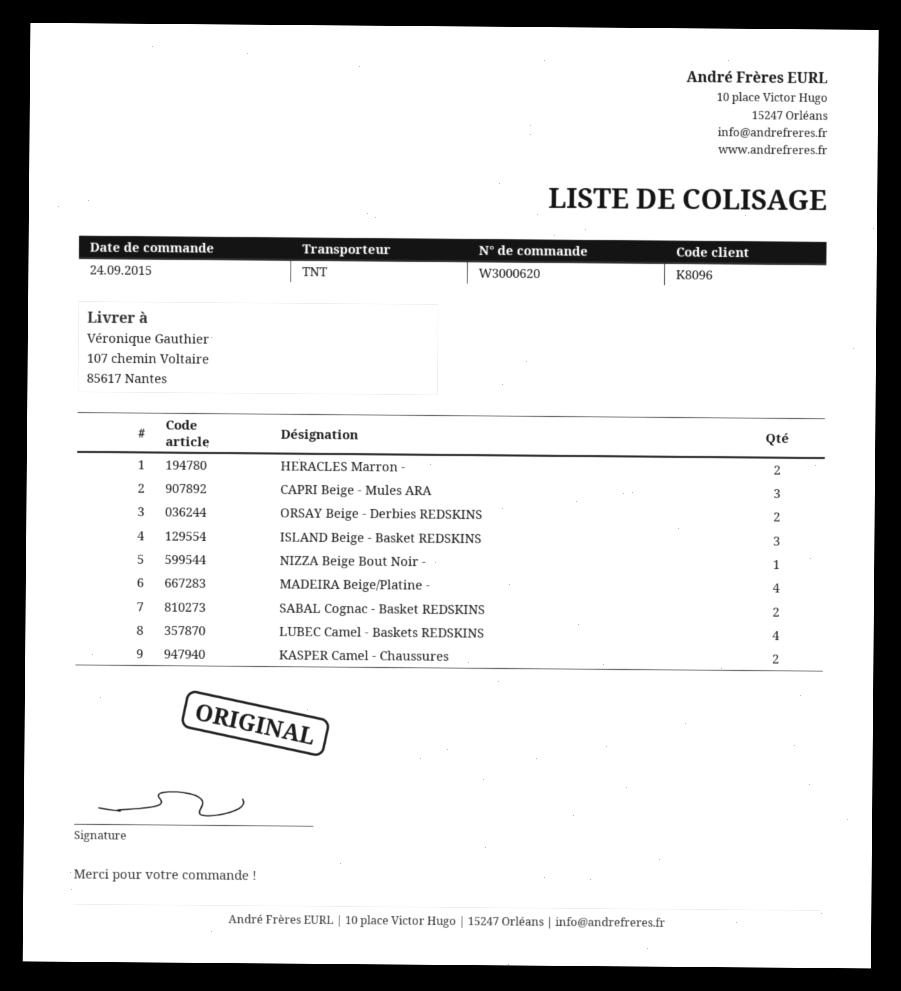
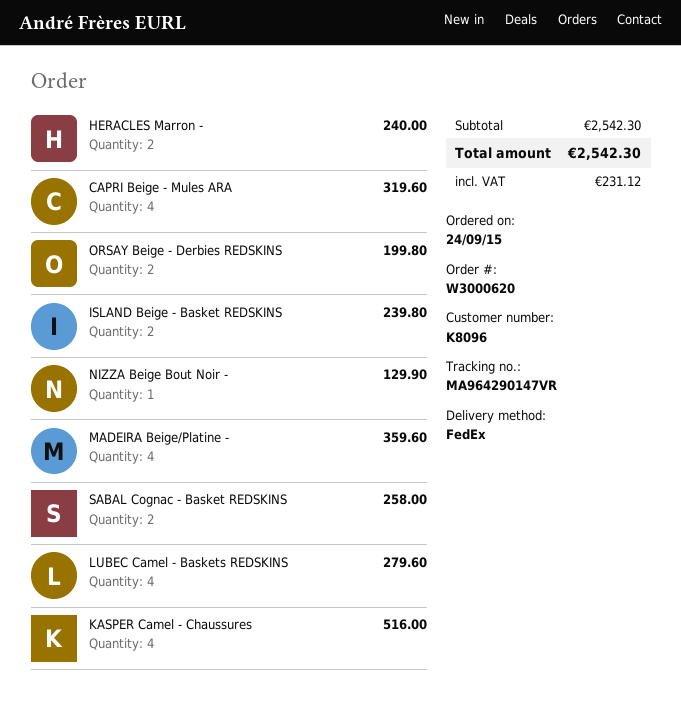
shipping method: TNT -> FedEx
CAPRI Beige - Mules ARA: 3 -> 4
ISLAND Beige - Basket REDSKINS: 3 -> 2
KASPER Camel - Chaussures: 2 -> 4

